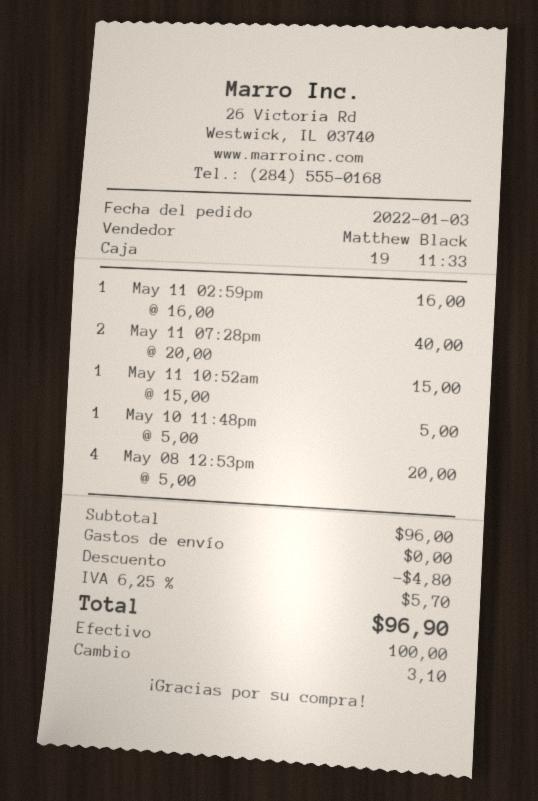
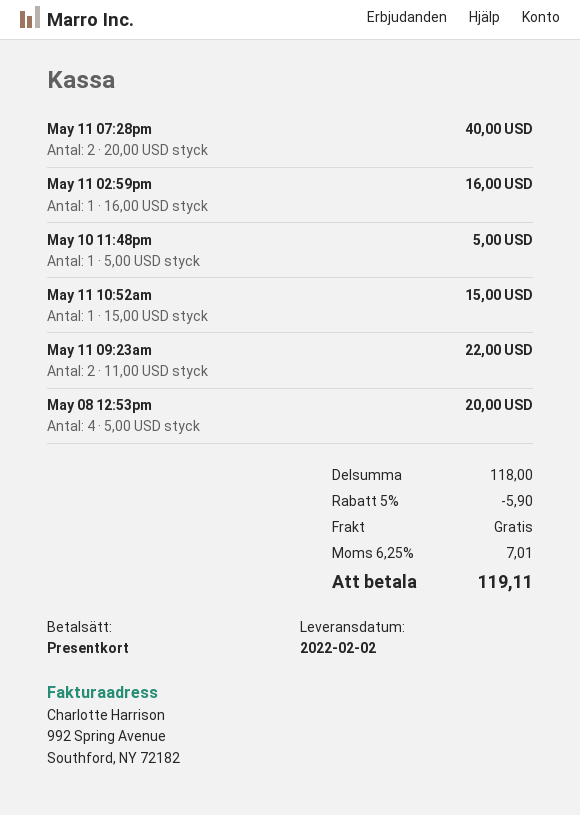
payment method: cash -> gift card
May 11 09:23am: none -> 2 x 11.00 = 22.00
subtotal: 96.00 -> 118.00
discount: 4.80 -> 5.90
tax: 6.25% = 5.70 -> 6.25% = 7.01
total: 96.90 -> 119.11

